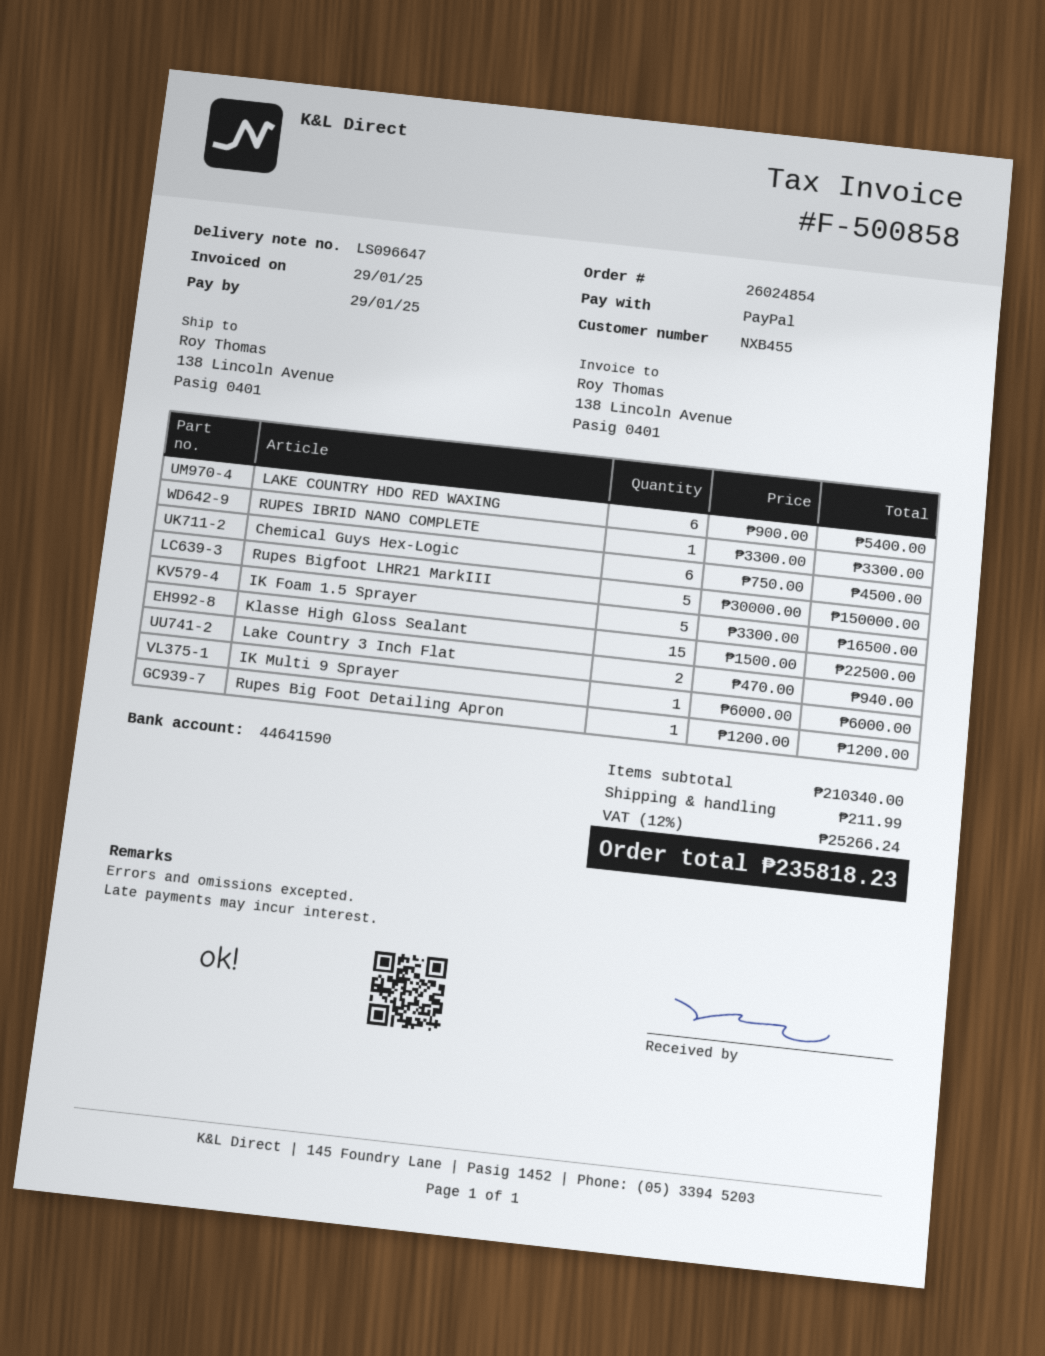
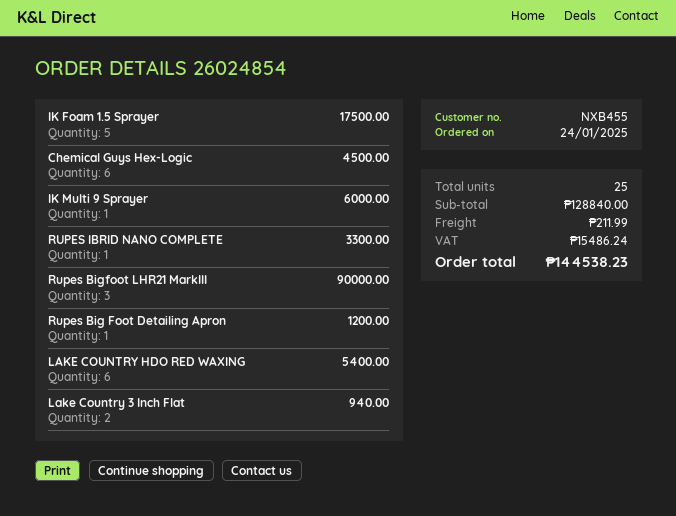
Rupes Bigfoot LHR21 MarkIII: 5 for 150000.00 -> 3 for 90000.00
IK Foam 1.5 Sprayer: 5 for 16500.00 -> 5 for 17500.00
Klasse High Gloss Sealant: 15 for 22500.00 -> none
subtotal: 210340.00 -> 128840.00
tax: 25266.24 -> 15486.24
total: 235818.23 -> 144538.23

